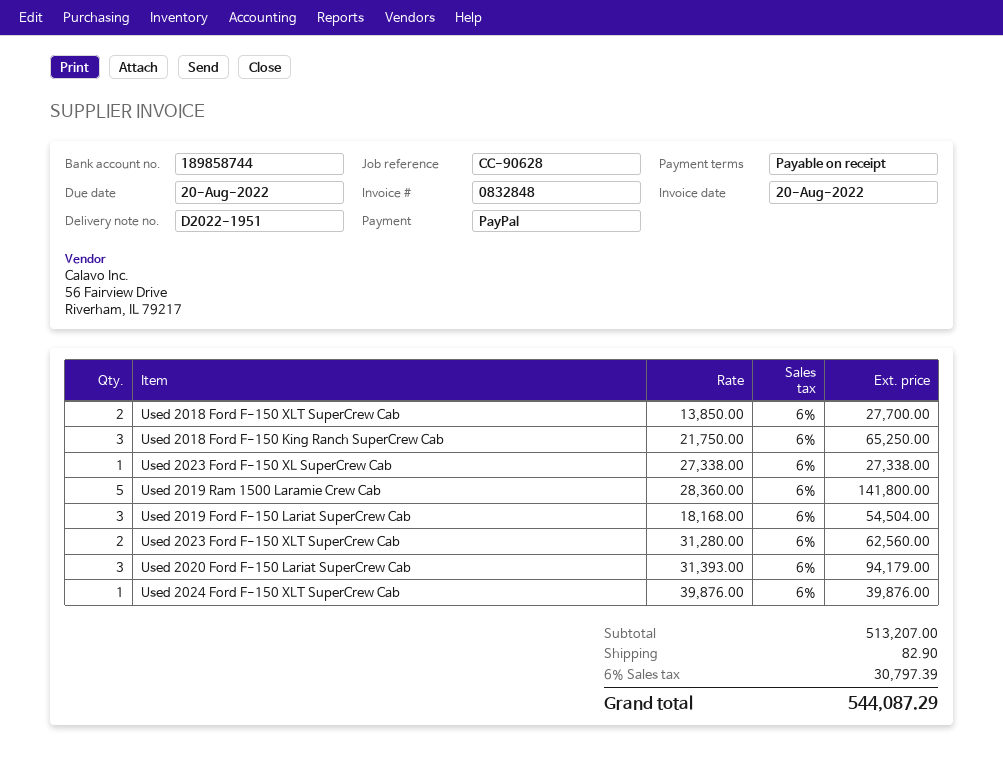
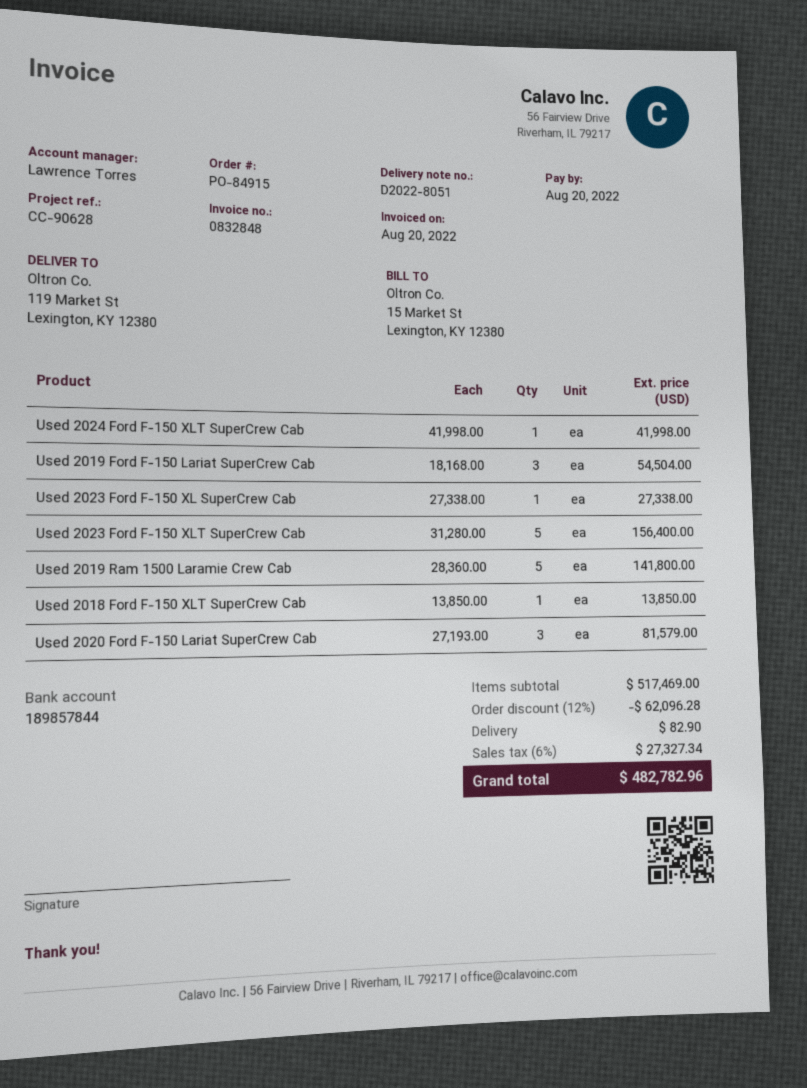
delivery note number: D2022-1951 -> D2022-8051
bank account: 189858744 -> 189857844
Used 2018 Ford F-150 XLT SuperCrew Cab: 2 x 13850.00 = 27700.00 -> 1 x 13850.00 = 13850.00
Used 2018 Ford F-150 King Ranch SuperCrew Cab: 3 x 21750.00 = 65250.00 -> none
Used 2023 Ford F-150 XLT SuperCrew Cab: 2 x 31280.00 = 62560.00 -> 5 x 31280.00 = 156400.00
Used 2020 Ford F-150 Lariat SuperCrew Cab: 3 x 31393.00 = 94179.00 -> 3 x 27193.00 = 81579.00
Used 2024 Ford F-150 XLT SuperCrew Cab: 1 x 39876.00 = 39876.00 -> 1 x 41998.00 = 41998.00
subtotal: 513207.00 -> 517469.00
discount: none -> 12% = 62096.28
tax: 6% = 30797.39 -> 6% = 27327.34
total: 544087.29 -> 482782.96

